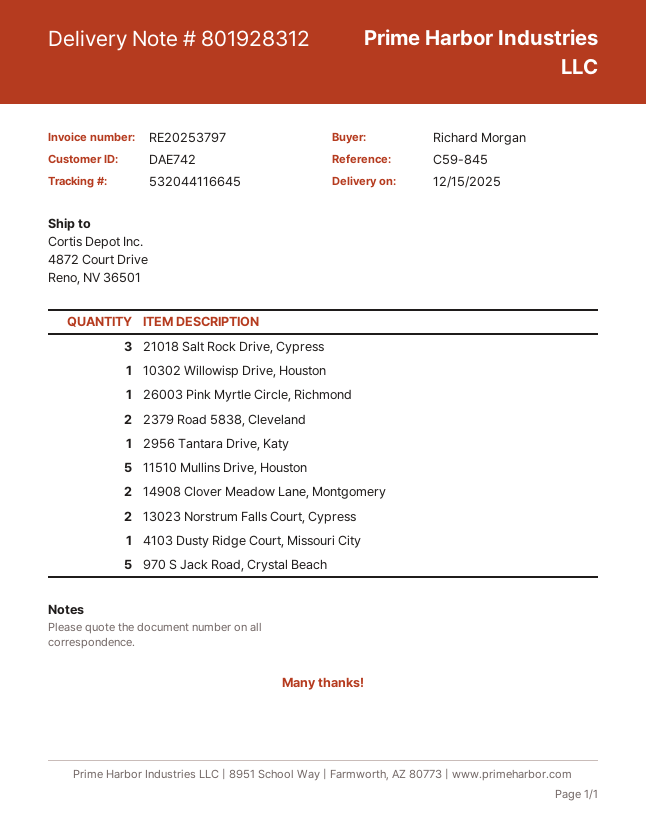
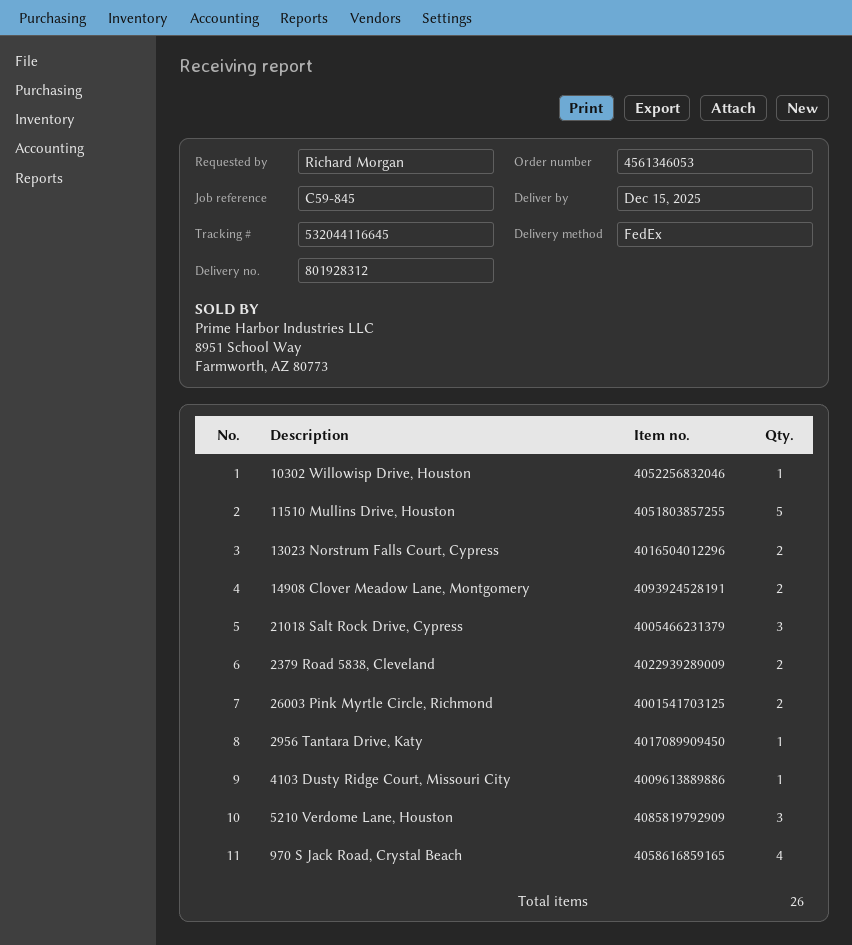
26003 Pink Myrtle Circle, Richmond: 1 -> 2
970 S Jack Road, Crystal Beach: 5 -> 4
5210 Verdome Lane, Houston: none -> 3

